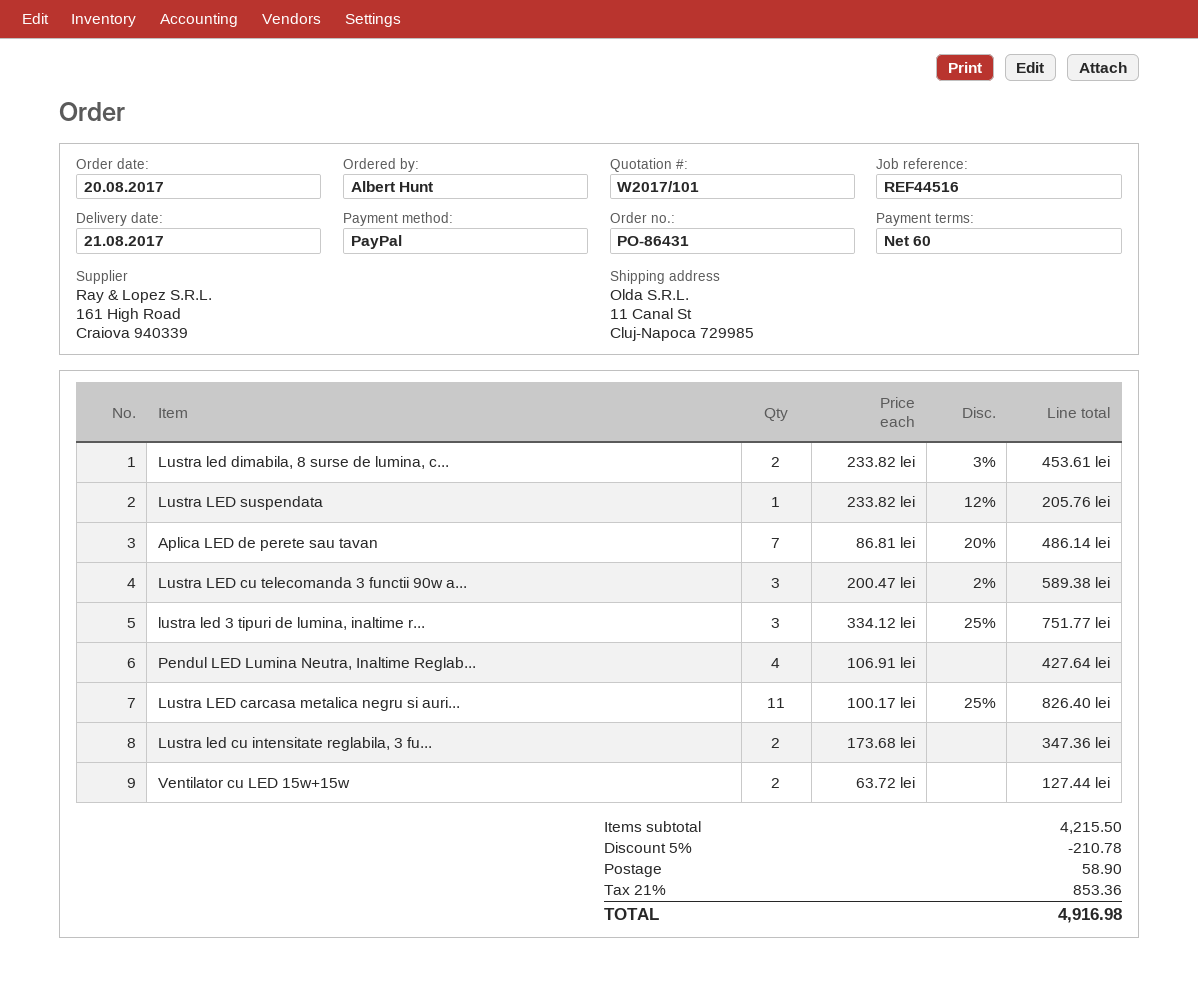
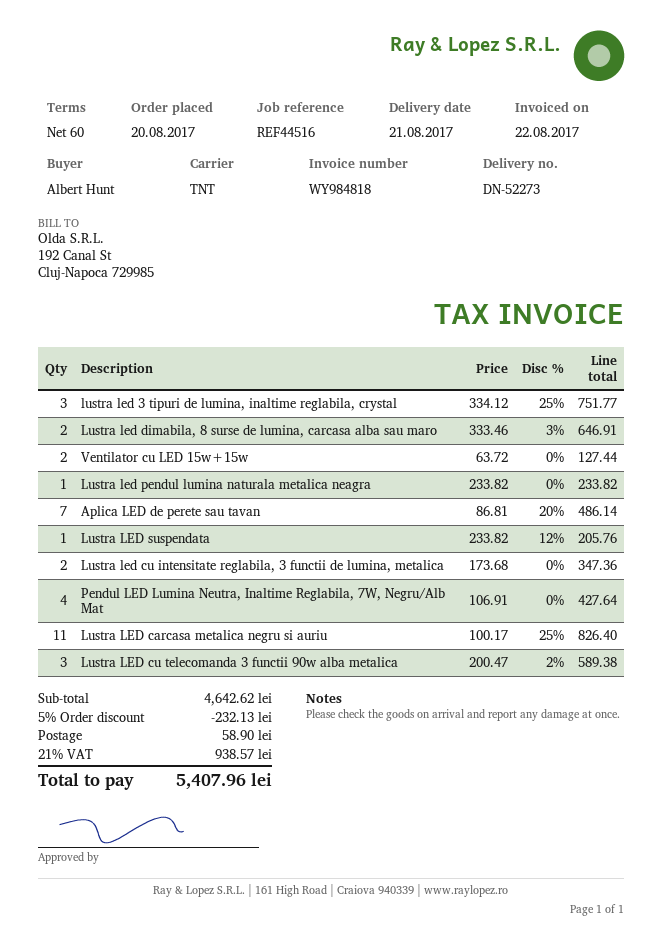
Lustra led dimabila, 8 surse de lumina, c...: 2 x 233.82 - 3% = 453.61 -> 2 x 333.46 - 3% = 646.91
Lustra led pendul lumina naturala metalica neagra: none -> 1 x 233.82 = 233.82
subtotal: 4215.50 -> 4642.62
discount: 5% = 210.78 -> 5% = 232.13
tax: 21% = 853.36 -> 21% = 938.57
total: 4916.98 -> 5407.96

